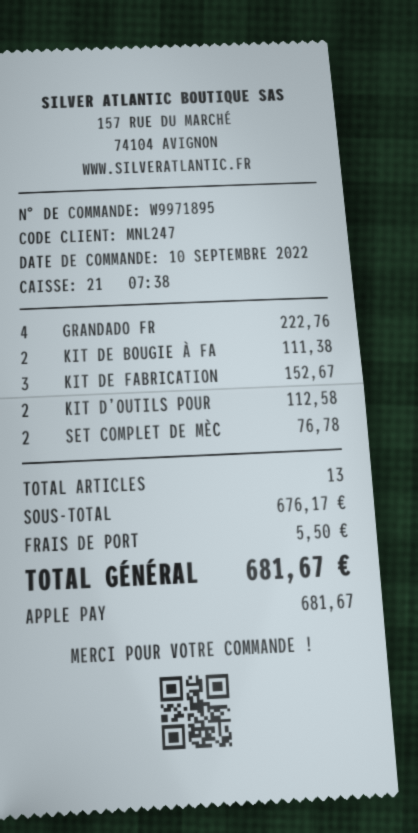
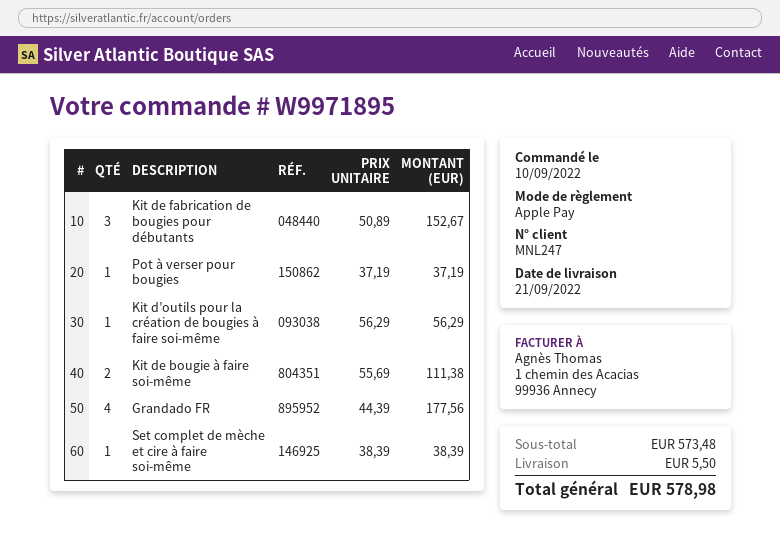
GRANDADO FR: 4 for 222.76 -> 4 for 177.56
KIT D’OUTILS POUR: 2 for 112.58 -> 1 for 56.29
SET COMPLET DE MÈC: 2 for 76.78 -> 1 for 38.39
Pot à verser pour bougies: none -> 1 for 37.19
subtotal: 676.17 -> 573.48
total: 681.67 -> 578.98

